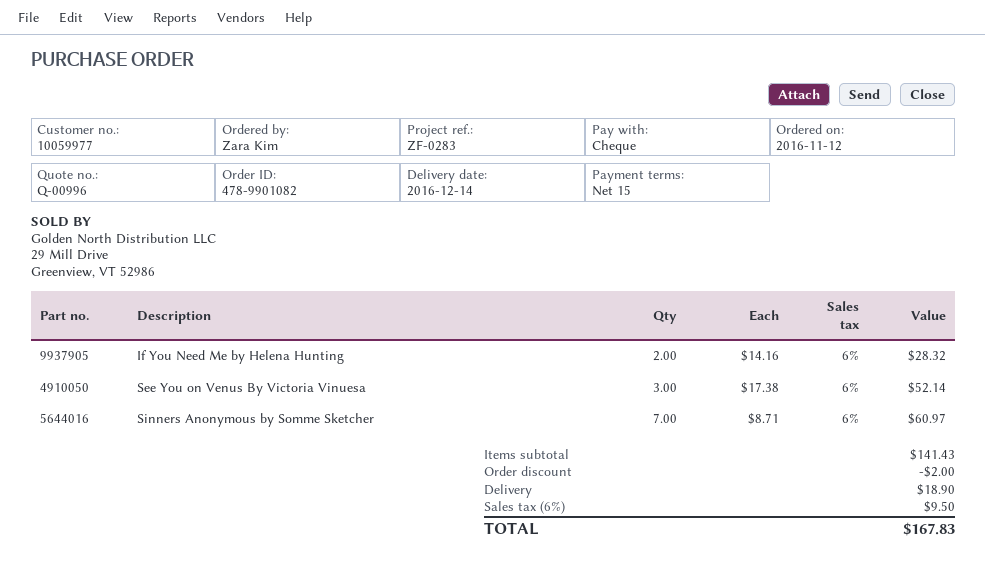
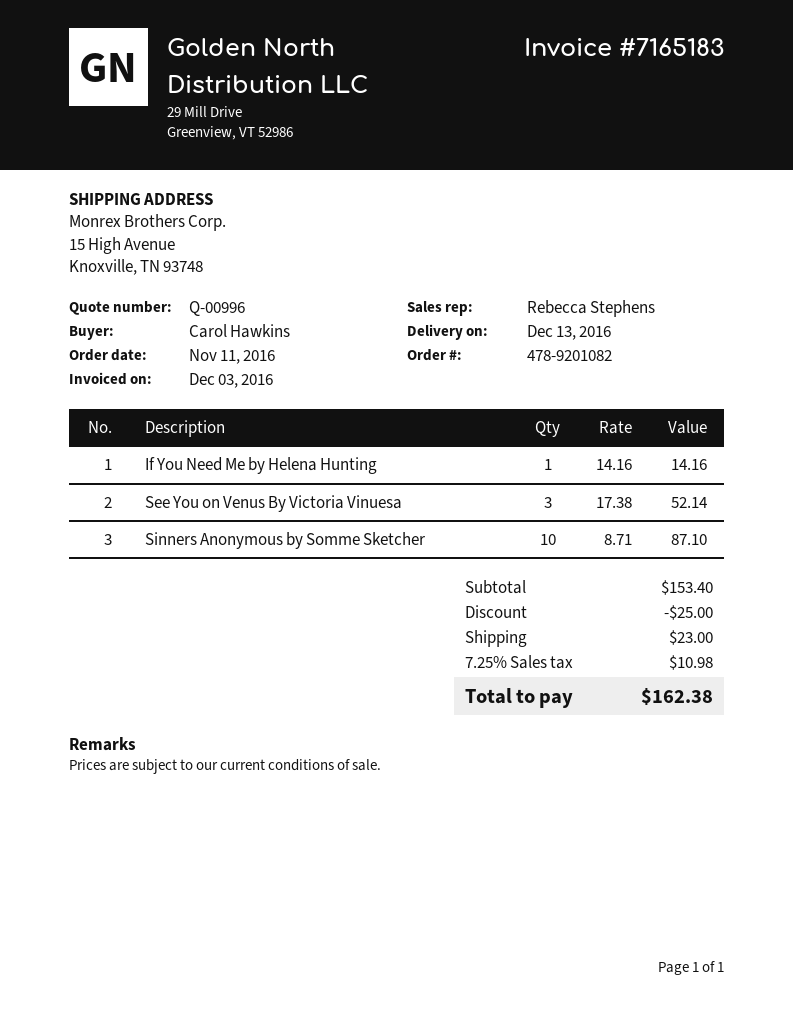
order number: 478-9901082 -> 478-9201082
order date: 2016-11-12 -> 2016-11-11
delivery date: 2016-12-14 -> 2016-12-13
ordered by: Zara Kim -> Carol Hawkins
If You Need Me by Helena Hunting: 2 x 14.16 = 28.32 -> 1 x 14.16 = 14.16
Sinners Anonymous by Somme Sketcher: 7 x 8.71 = 60.97 -> 10 x 8.71 = 87.10
subtotal: 141.43 -> 153.40
discount: 2.00 -> 25.00
shipping: 18.90 -> 23.00
tax: 6% = 9.50 -> 7.25% = 10.98
total: 167.83 -> 162.38

